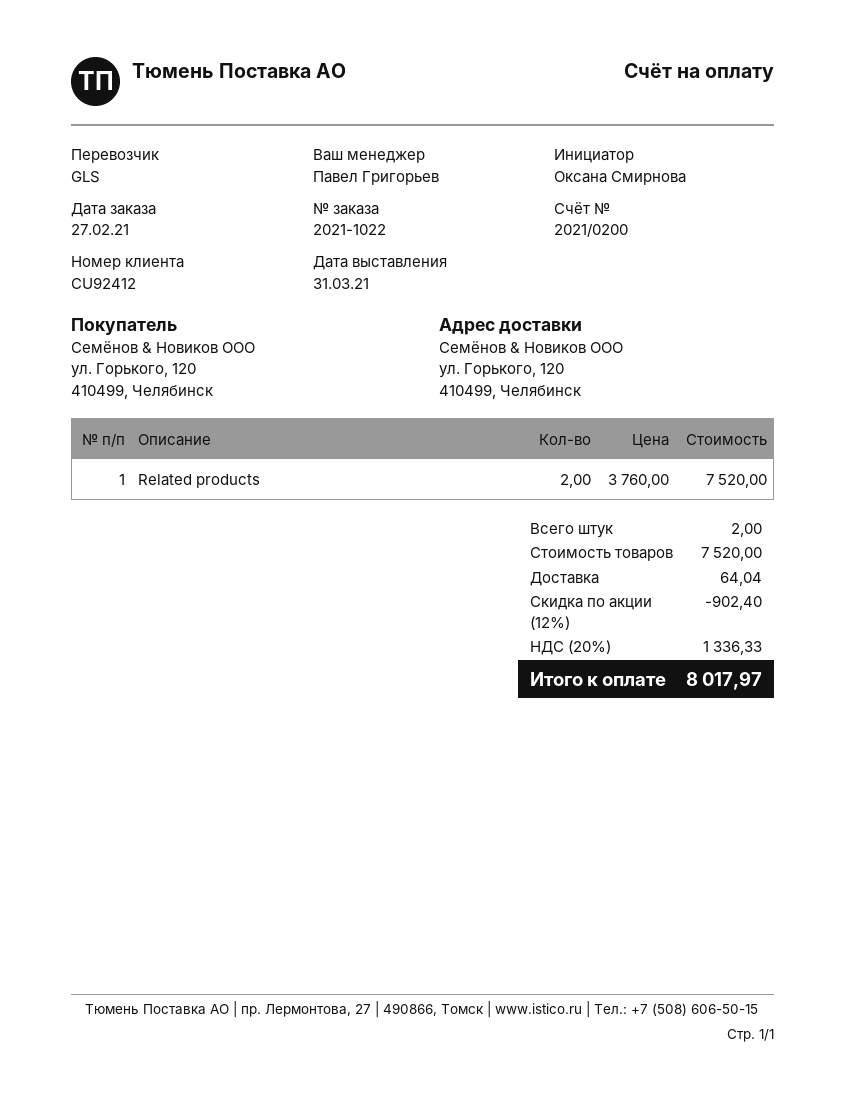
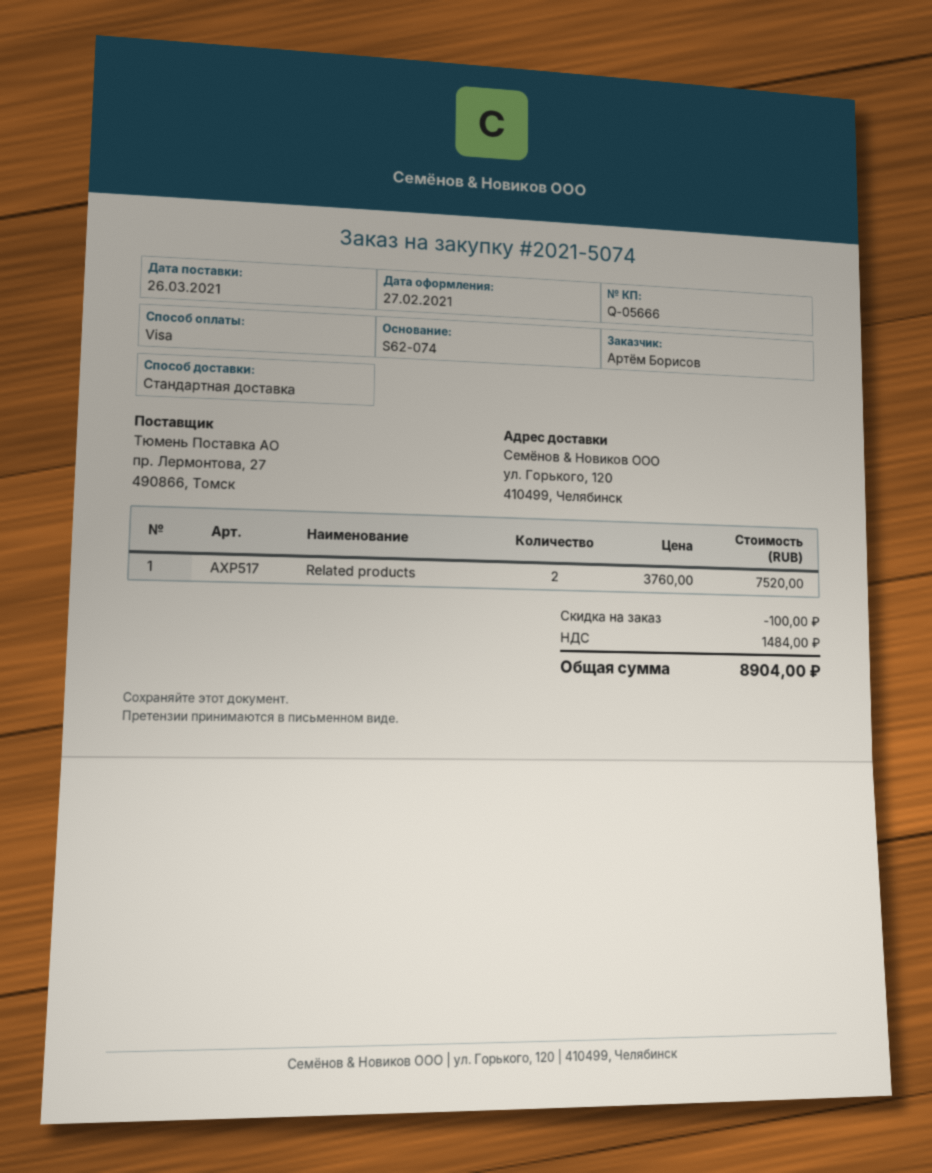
order number: 2021-1022 -> 2021-5074
ordered by: Оксана Смирнова -> Артём Борисов
shipping method: GLS -> standard
discount: 902.40 -> 100.00
shipping: 64.04 -> none
tax: 1336.33 -> 1484.00
total: 8017.97 -> 8904.00

